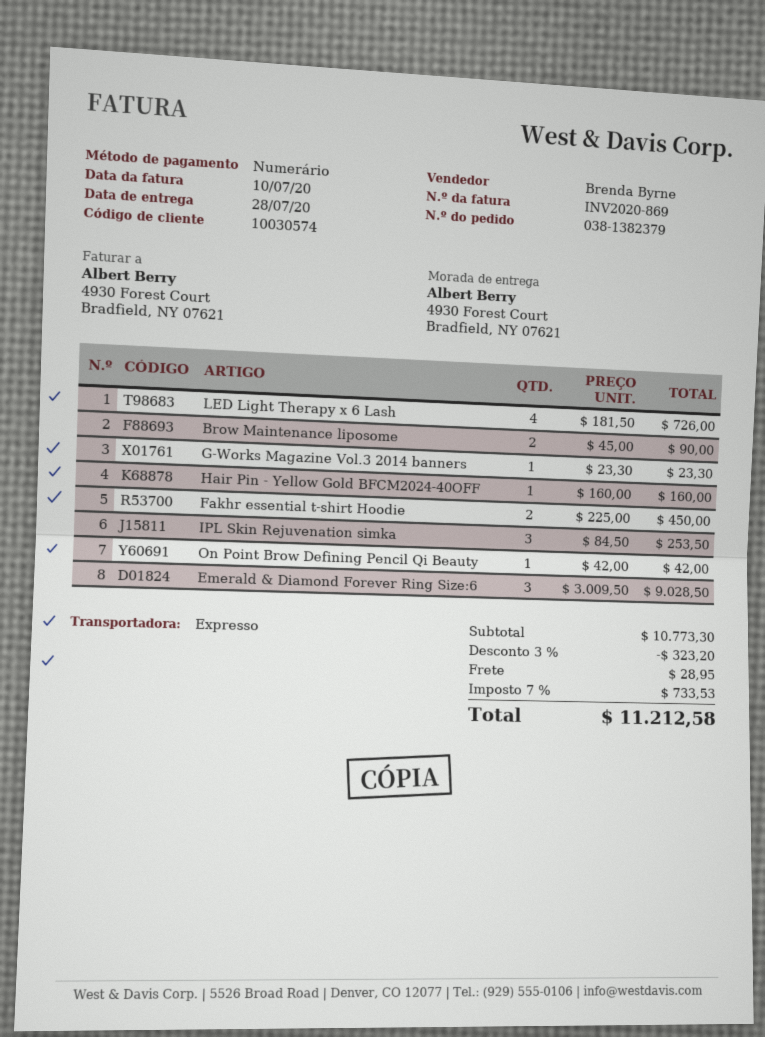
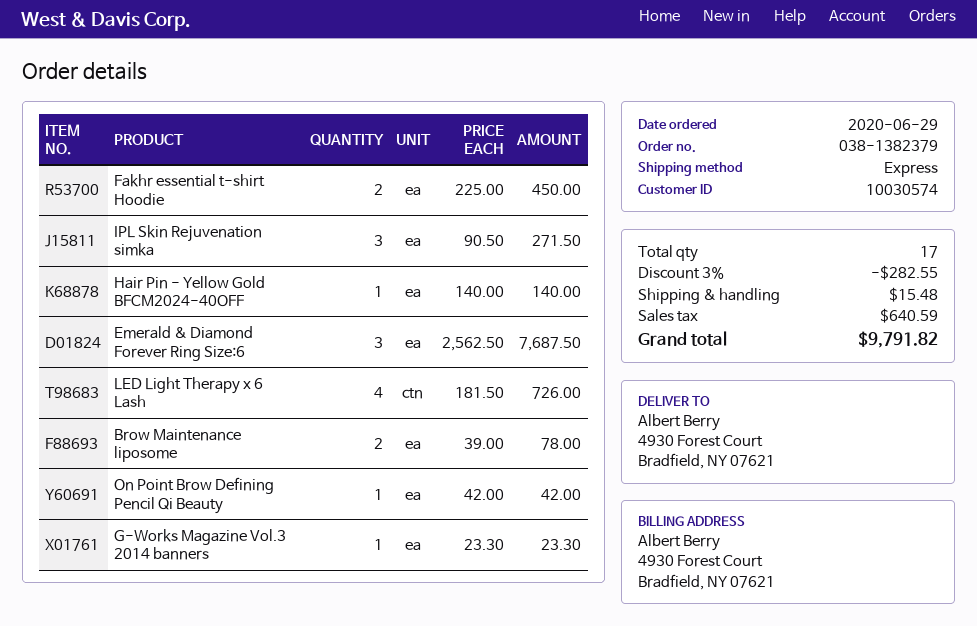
Brow Maintenance liposome: 2 x 45.00 = 90.00 -> 2 x 39.00 = 78.00
Hair Pin - Yellow Gold BFCM2024-40OFF: 1 x 160.00 = 160.00 -> 1 x 140.00 = 140.00
IPL Skin Rejuvenation simka: 3 x 84.50 = 253.50 -> 3 x 90.50 = 271.50
Emerald & Diamond Forever Ring Size:6: 3 x 3009.50 = 9028.50 -> 3 x 2562.50 = 7687.50
discount: 3% = 323.20 -> 3% = 282.55
shipping: 28.95 -> 15.48
tax: 733.53 -> 640.59
total: 11212.58 -> 9791.82

